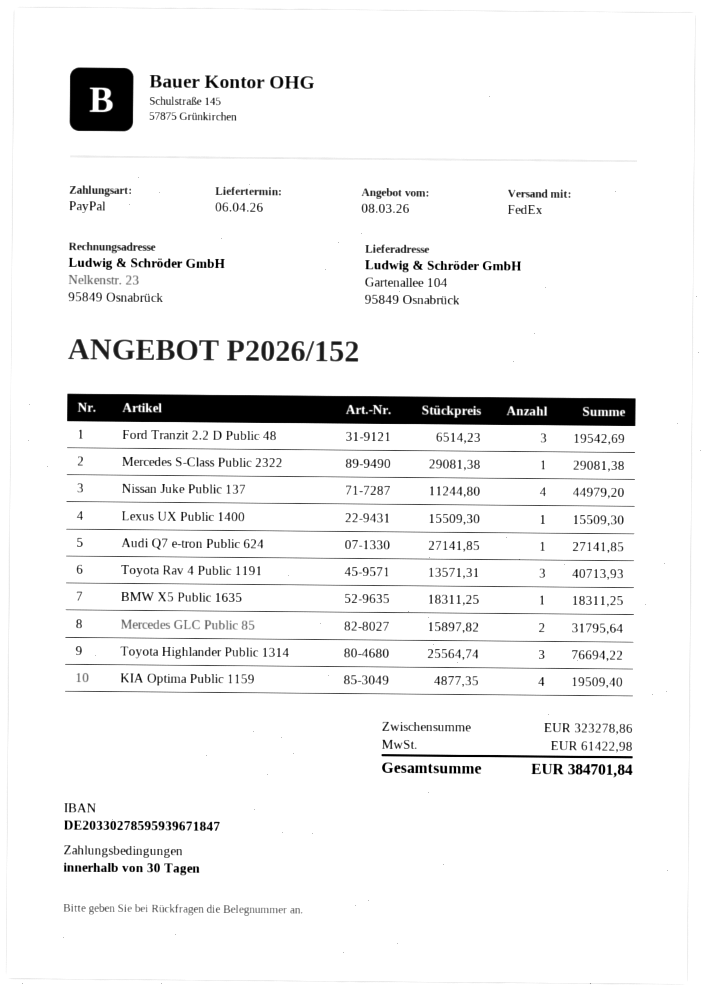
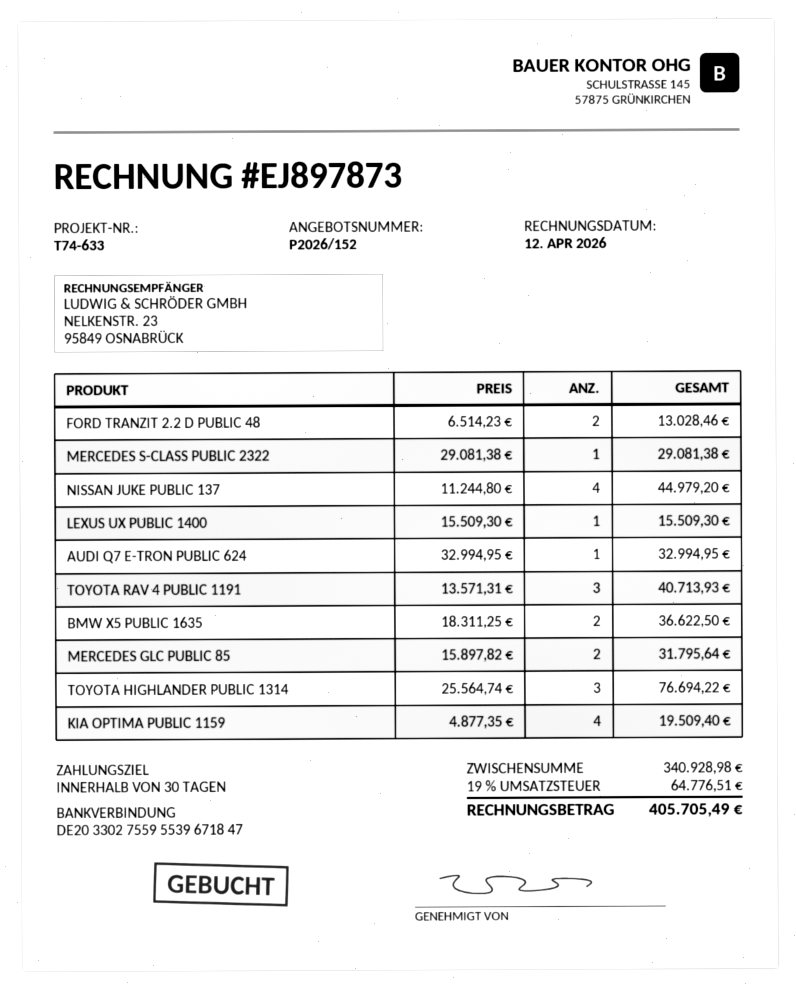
bank account: DE20330278595939671847 -> DE20330275595539671847
Ford Tranzit 2.2 D Public 48: 3 x 6514.23 = 19542.69 -> 2 x 6514.23 = 13028.46
Audi Q7 e-tron Public 624: 1 x 27141.85 = 27141.85 -> 1 x 32994.95 = 32994.95
BMW X5 Public 1635: 1 x 18311.25 = 18311.25 -> 2 x 18311.25 = 36622.50
subtotal: 323278.86 -> 340928.98
tax: 61422.98 -> 64776.51
total: 384701.84 -> 405705.49

